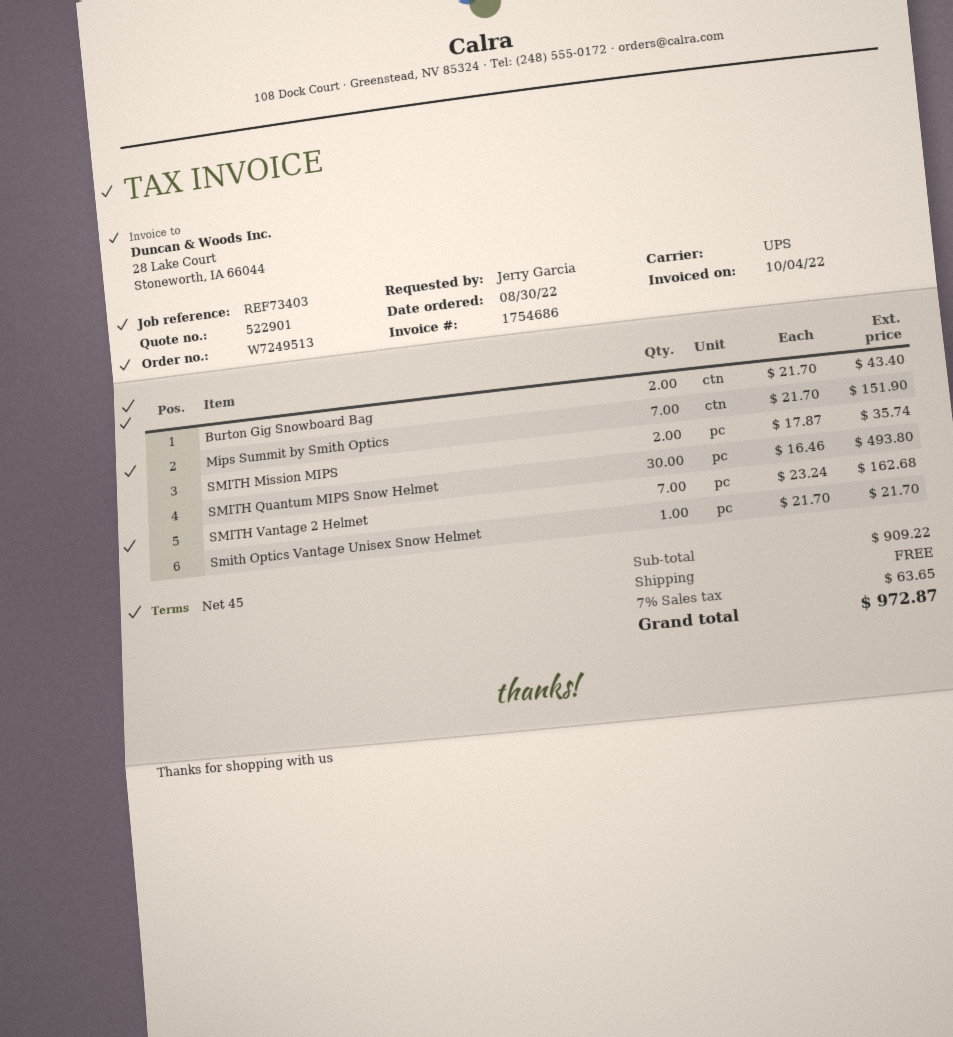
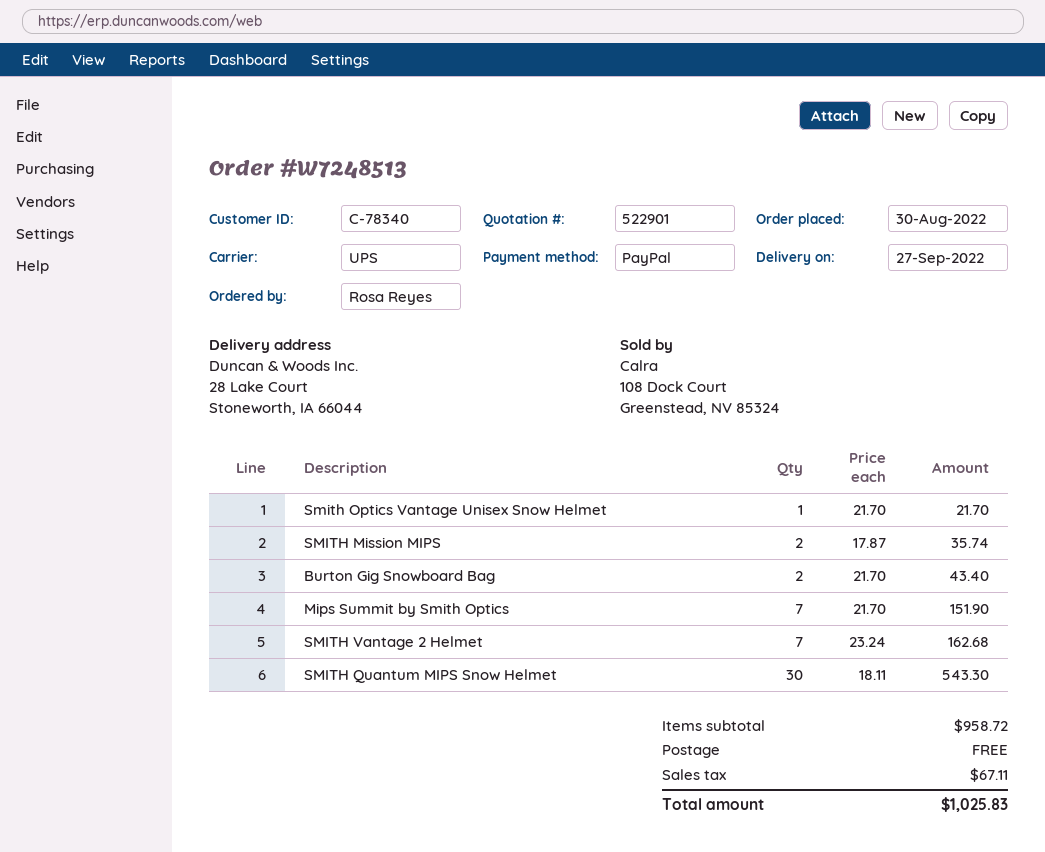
order number: W7249513 -> W7248513
ordered by: Jerry Garcia -> Rosa Reyes
SMITH Quantum MIPS Snow Helmet: 30 x 16.46 = 493.80 -> 30 x 18.11 = 543.30
subtotal: 909.22 -> 958.72
tax: 63.65 -> 67.11
total: 972.87 -> 1025.83

